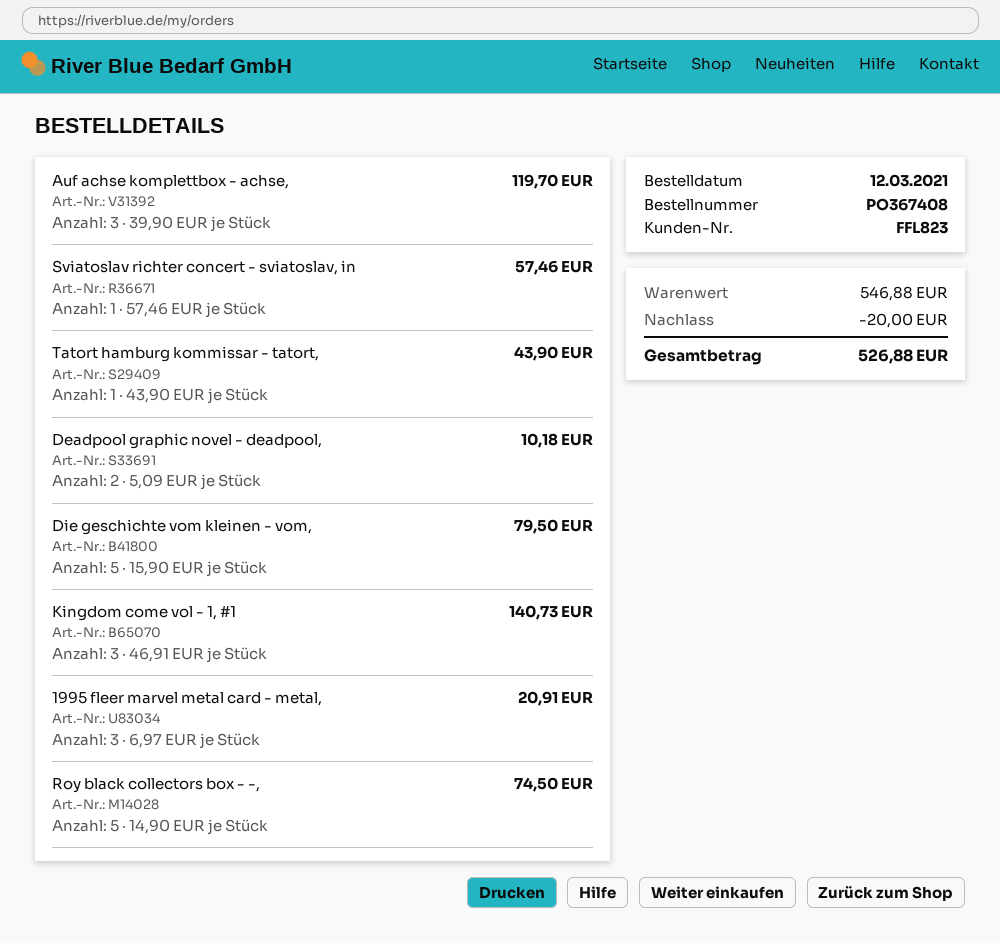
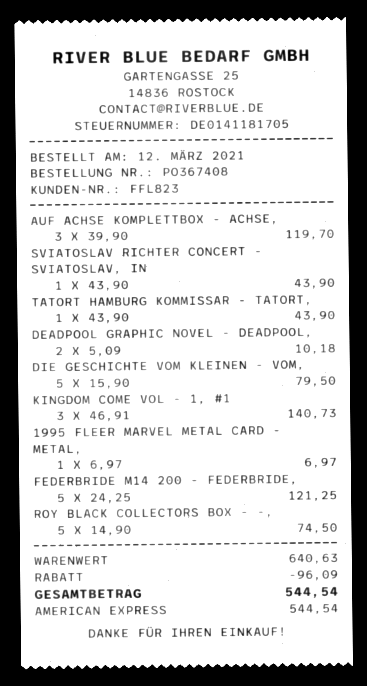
Sviatoslav richter concert - sviatoslav, in: 1 x 57.46 = 57.46 -> 1 x 43.90 = 43.90
1995 fleer marvel metal card - metal,: 3 x 6.97 = 20.91 -> 1 x 6.97 = 6.97
FEDERBRIDE M14 200 - FEDERBRIDE,: none -> 5 x 24.25 = 121.25
subtotal: 546.88 -> 640.63
discount: 20.00 -> 96.09
total: 526.88 -> 544.54

